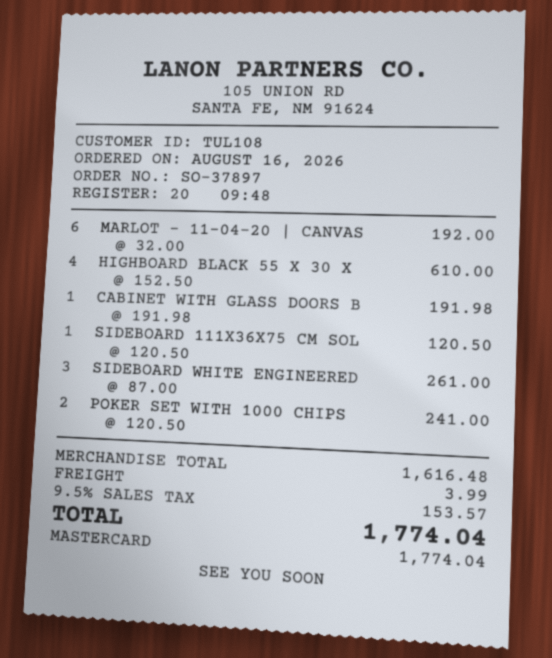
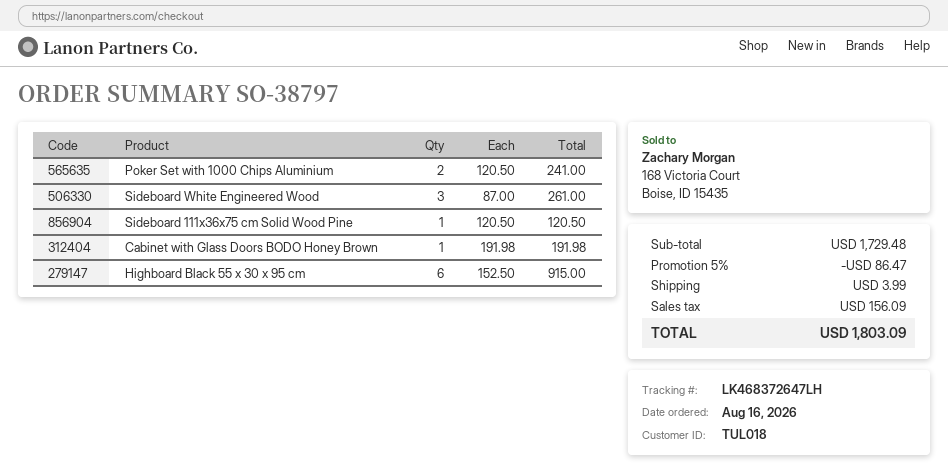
order number: SO-37897 -> SO-38797
customer number: TUL108 -> TUL018
MARLOT - 11-04-20 | CANVAS: 6 x 32.00 = 192.00 -> none
HIGHBOARD BLACK 55 X 30 X: 4 x 152.50 = 610.00 -> 6 x 152.50 = 915.00
subtotal: 1616.48 -> 1729.48
discount: none -> 5% = 86.47
tax: 153.57 -> 156.09
total: 1774.04 -> 1803.09

